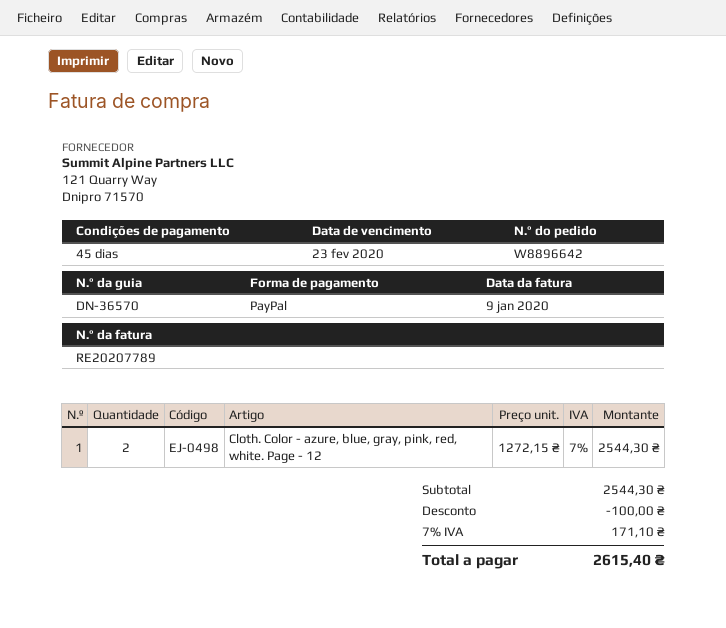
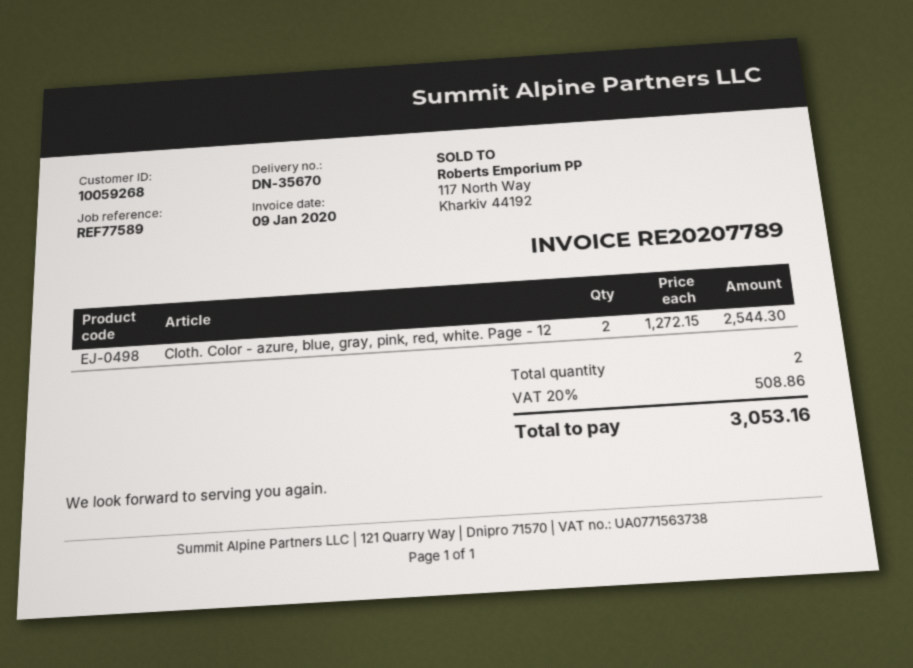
delivery note number: DN-36570 -> DN-35670
discount: 100.00 -> none
tax: 7% = 171.10 -> 20% = 508.86
total: 2615.40 -> 3053.16

